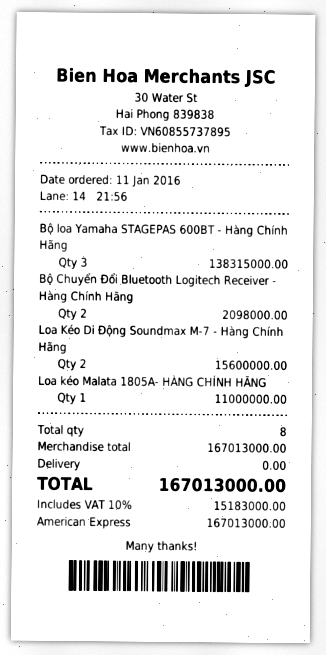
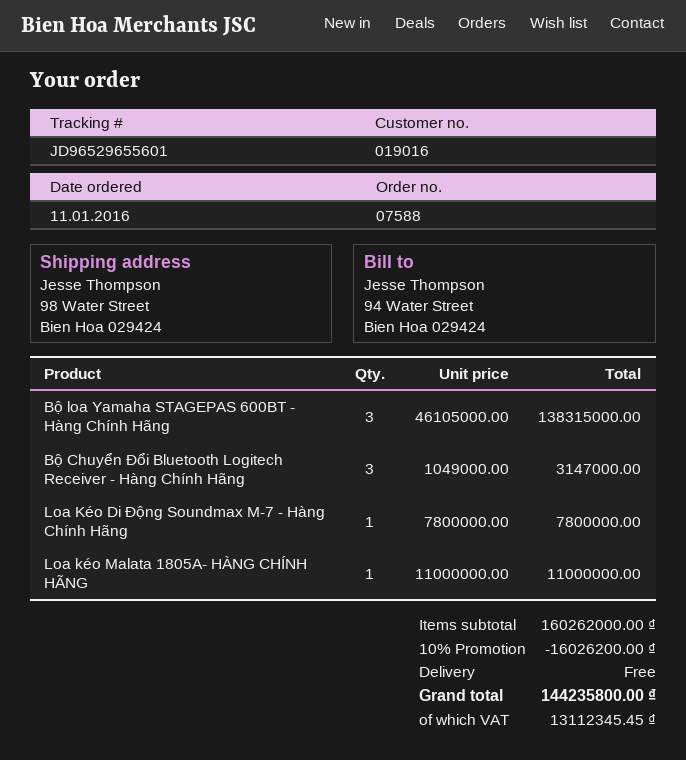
Bộ Chuyển Đổi Bluetooth Logitech Receiver - Hàng Chính Hãng: 2 for 2098000.00 -> 3 for 3147000.00
Loa Kéo Di Động Soundmax M-7 - Hàng Chính Hãng: 2 for 15600000.00 -> 1 for 7800000.00
subtotal: 167013000.00 -> 160262000.00
discount: none -> 10% = 16026200.00
tax: 15183000.00 -> 13112345.45
total: 167013000.00 -> 144235800.00

